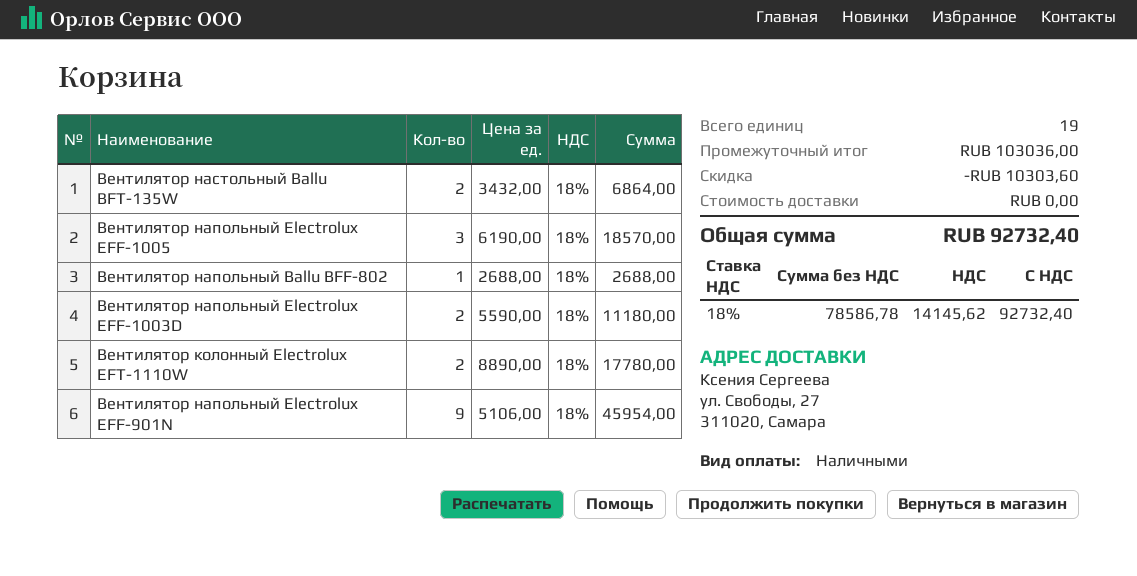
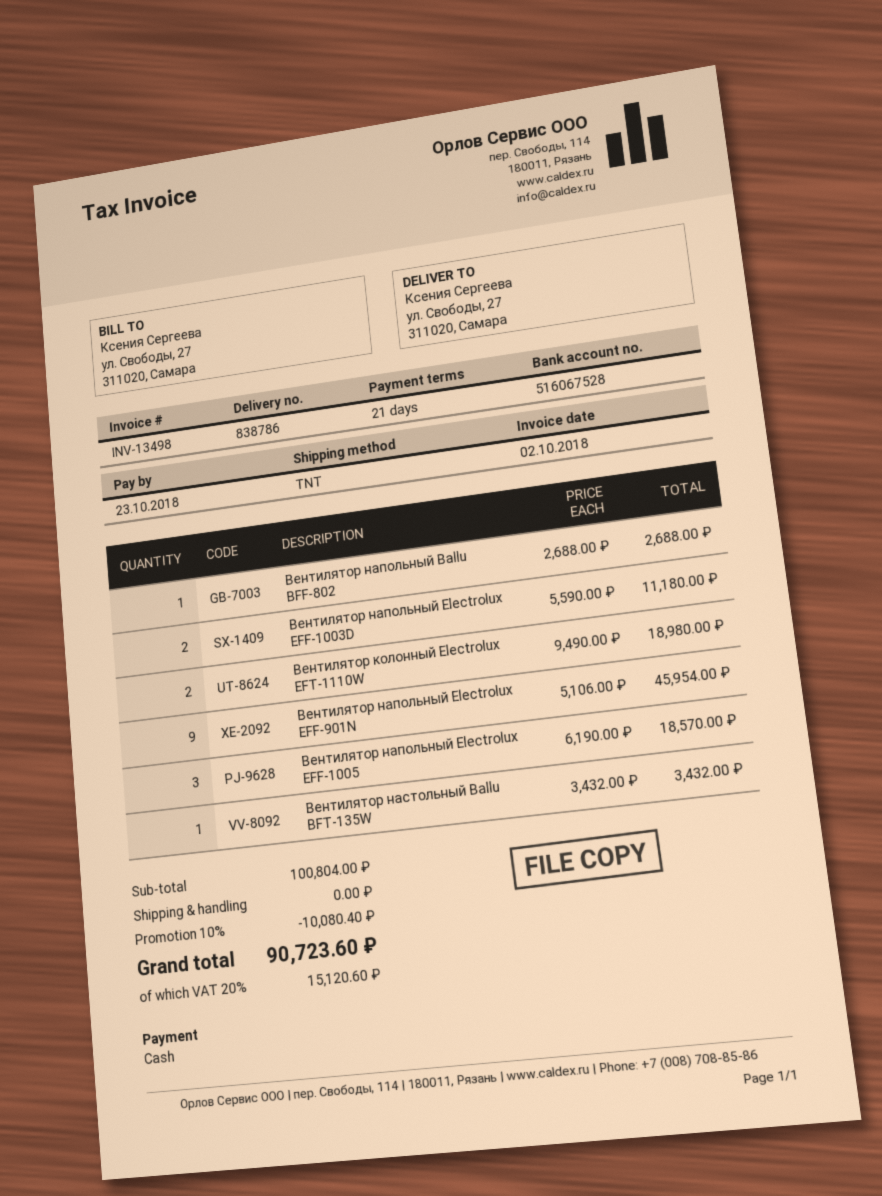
Вентилятор настольный Ballu BFT-135W: 2 x 3432.00 = 6864.00 -> 1 x 3432.00 = 3432.00
Вентилятор колонный Electrolux EFT-1110W: 2 x 8890.00 = 17780.00 -> 2 x 9490.00 = 18980.00
subtotal: 103036.00 -> 100804.00
discount: 10303.60 -> 10080.40
tax: 18% = 14145.62 -> 20% = 15120.60
total: 92732.40 -> 90723.60

